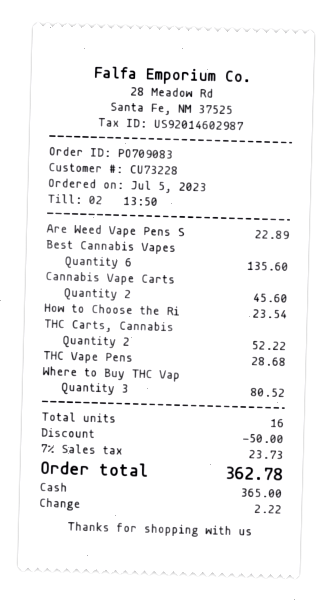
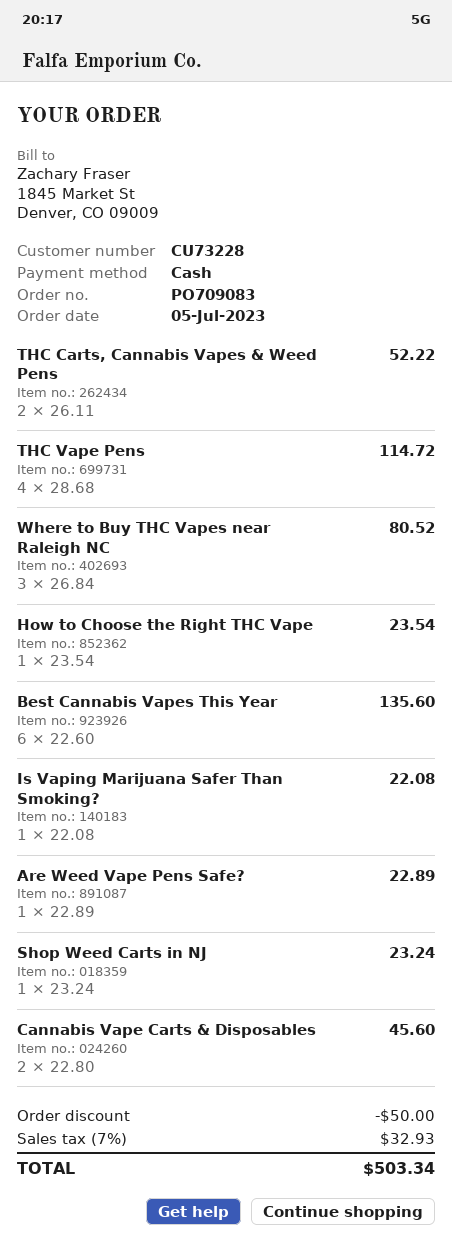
THC Vape Pens: 1 for 28.68 -> 4 for 114.72
Is Vaping Marijuana Safer Than Smoking?: none -> 1 for 22.08
Shop Weed Carts in NJ: none -> 1 for 23.24
tax: 7% = 23.73 -> 7% = 32.93
total: 362.78 -> 503.34

